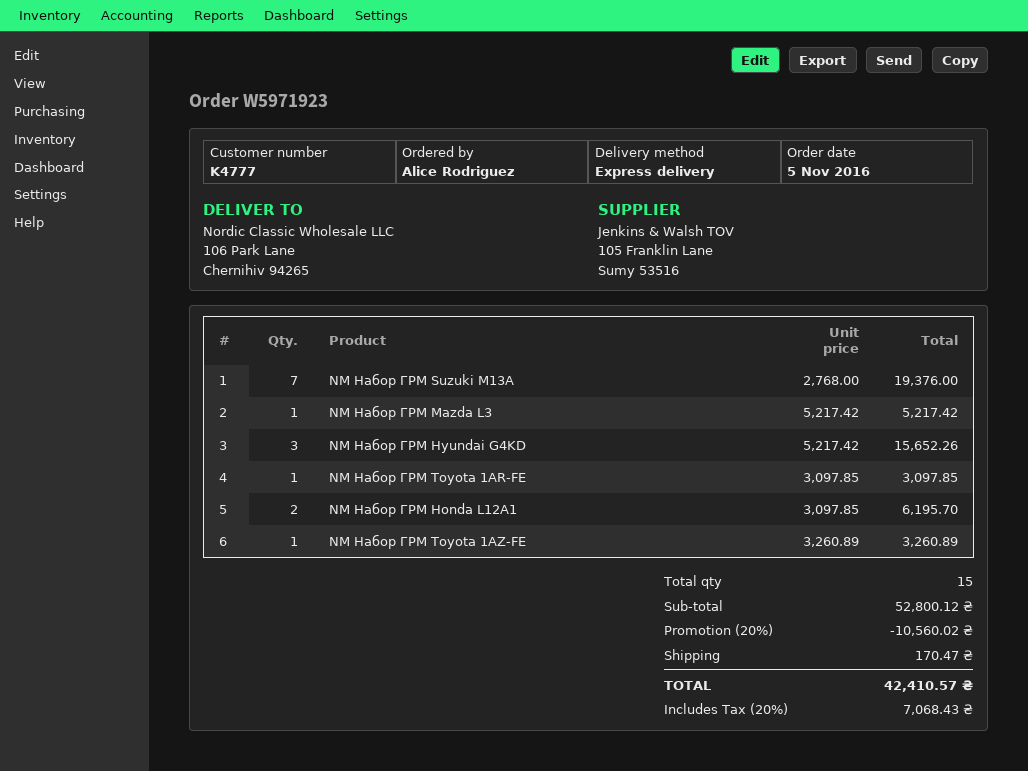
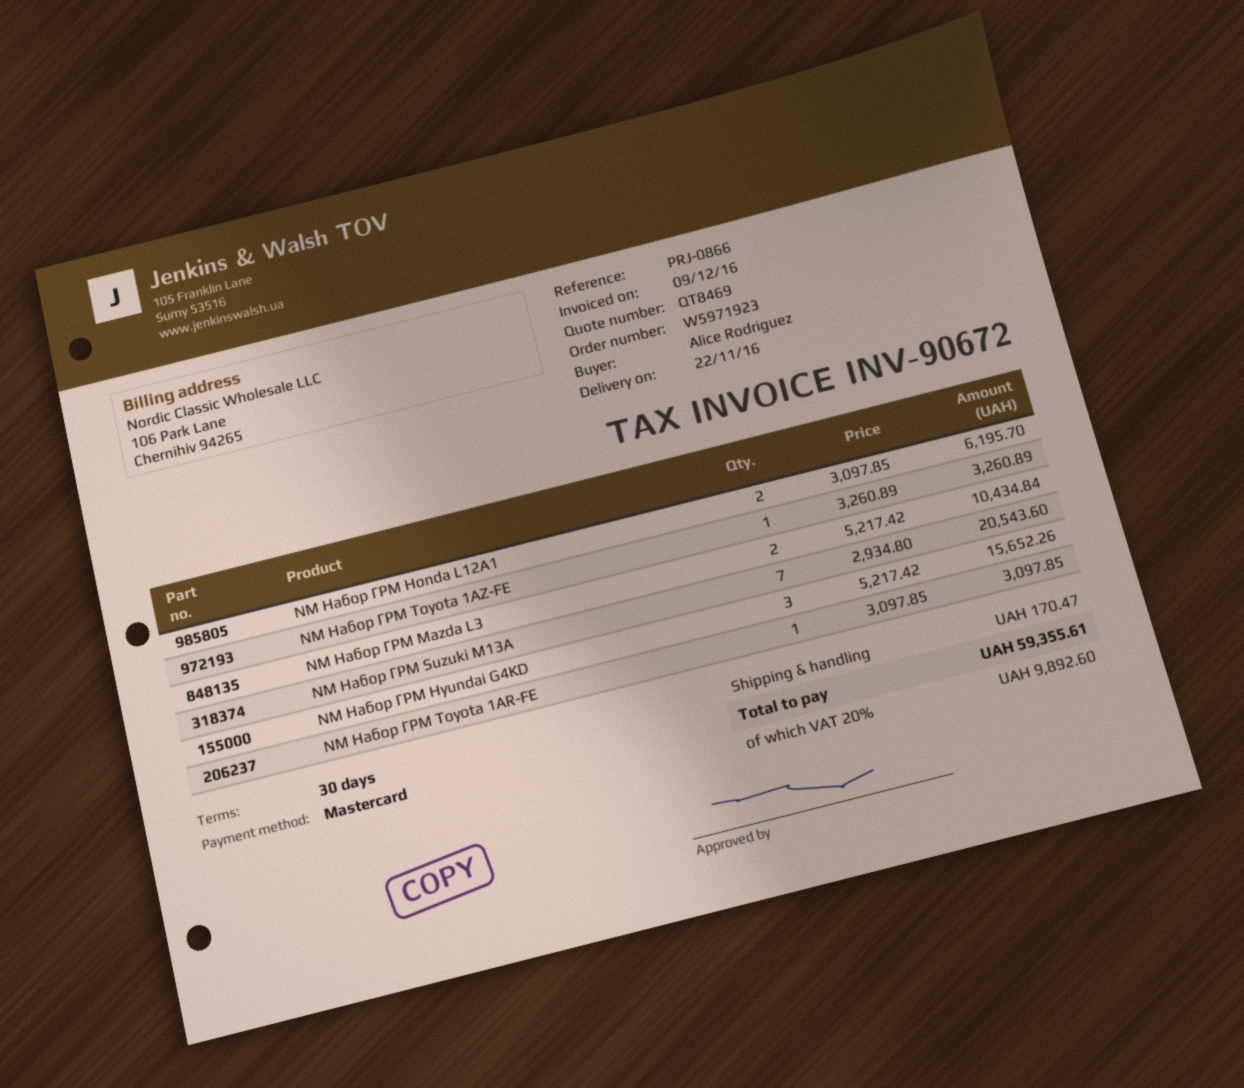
NM Набор ГРМ Suzuki M13A: 7 x 2768.00 = 19376.00 -> 7 x 2934.80 = 20543.60
NM Набор ГРМ Mazda L3: 1 x 5217.42 = 5217.42 -> 2 x 5217.42 = 10434.84
discount: 20% = 10560.02 -> none
tax: 20% = 7068.43 -> 20% = 9892.60
total: 42410.57 -> 59355.61

